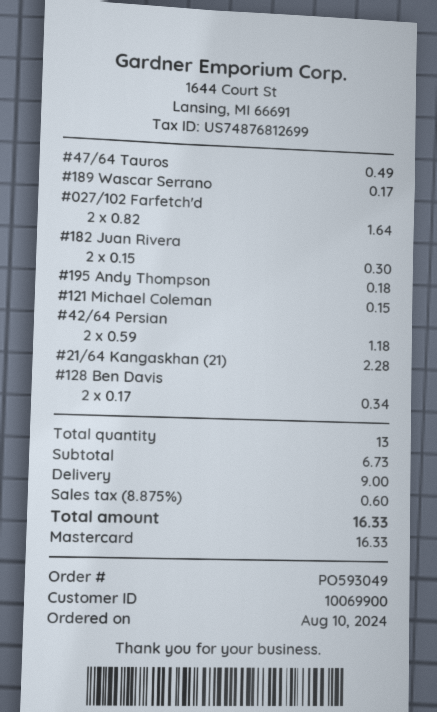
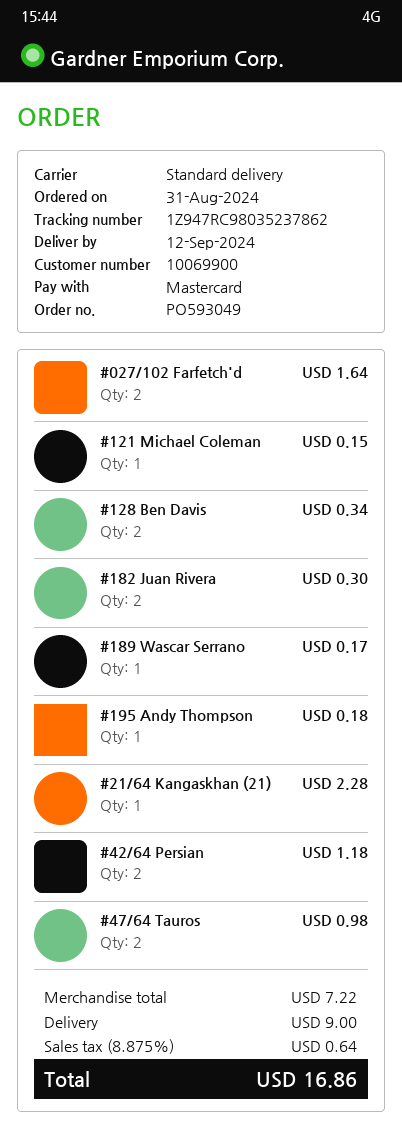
order date: 2024-08-10 -> 2024-08-31
#47/64 Tauros: 1 for 0.49 -> 2 for 0.98
subtotal: 6.73 -> 7.22
tax: 8.875% = 0.60 -> 8.875% = 0.64
total: 16.33 -> 16.86

